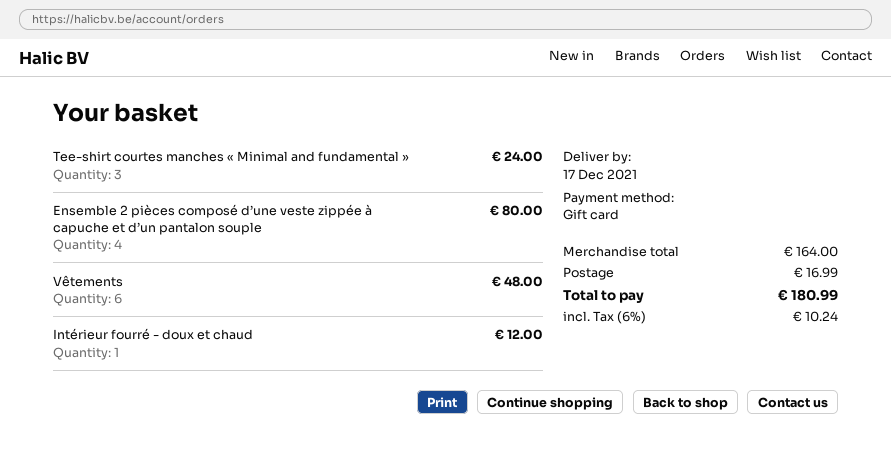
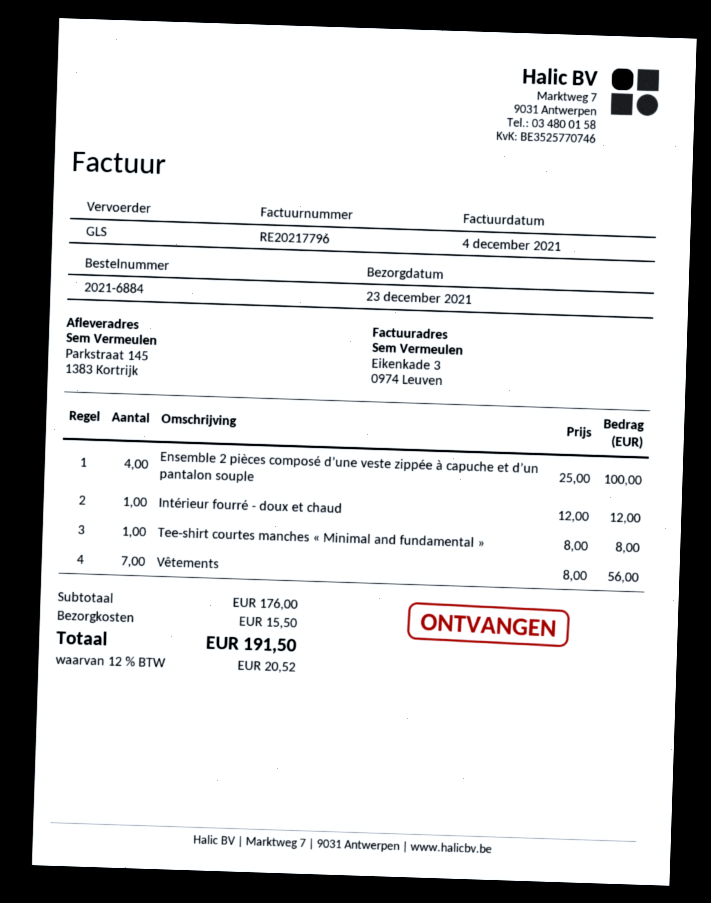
delivery date: 2021-12-17 -> 2021-12-23
Tee-shirt courtes manches « Minimal and fundamental »: 3 for 24.00 -> 1 for 8.00
Ensemble 2 pièces composé d’une veste zippée à capuche et d’un pantalon souple: 4 for 80.00 -> 4 for 100.00
Vêtements: 6 for 48.00 -> 7 for 56.00
subtotal: 164.00 -> 176.00
shipping: 16.99 -> 15.50
tax: 6% = 10.24 -> 12% = 20.52
total: 180.99 -> 191.50

